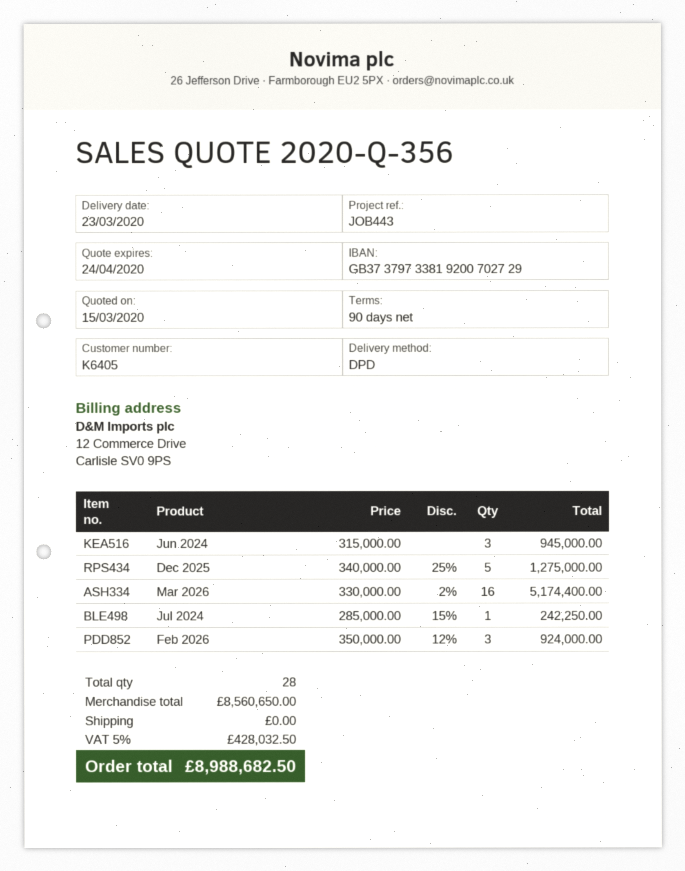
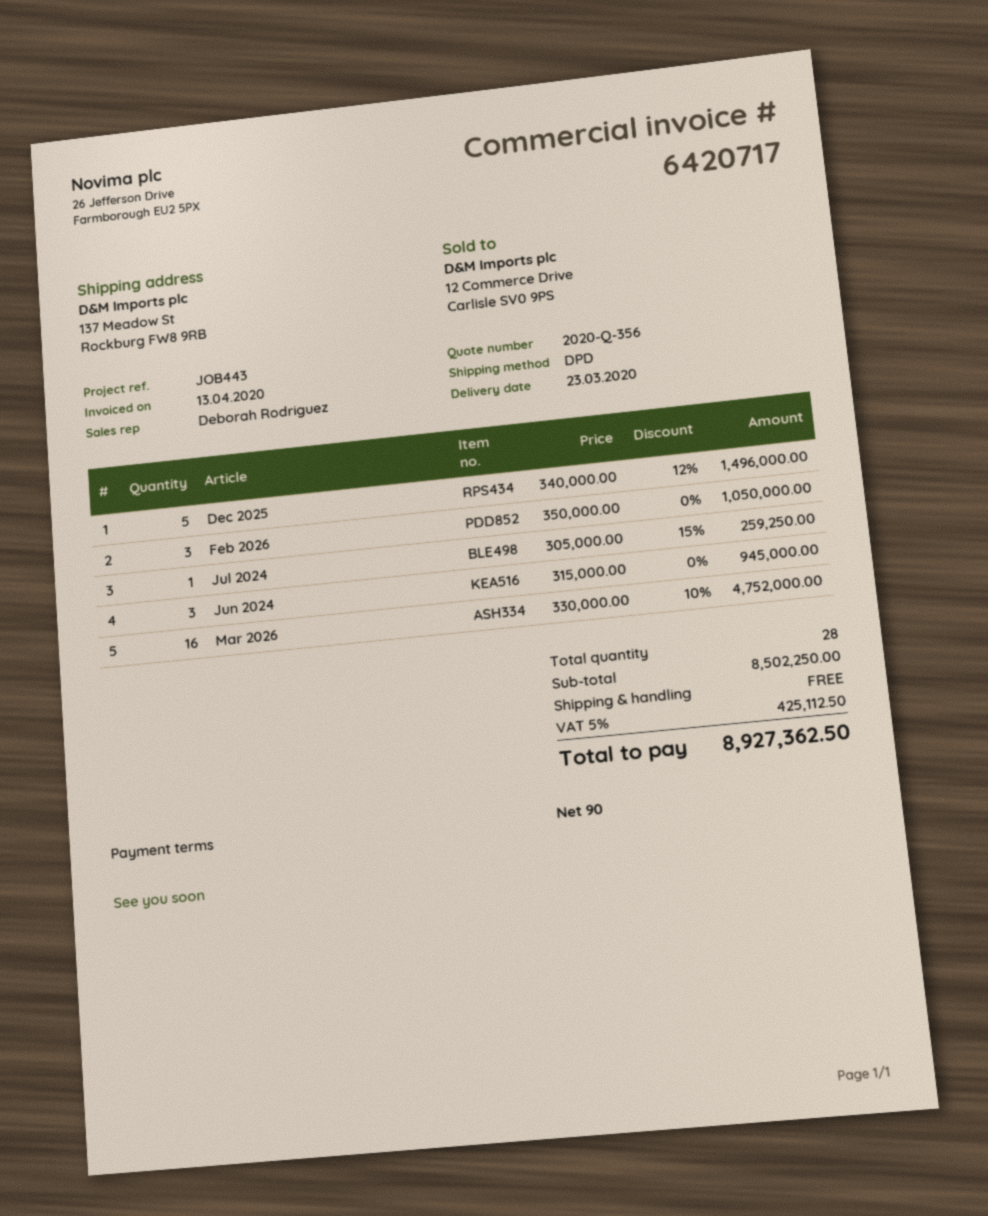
Dec 2025: 5 x 340000.00 - 25% = 1275000.00 -> 5 x 340000.00 - 12% = 1496000.00
Mar 2026: 16 x 330000.00 - 2% = 5174400.00 -> 16 x 330000.00 - 10% = 4752000.00
Jul 2024: 1 x 285000.00 - 15% = 242250.00 -> 1 x 305000.00 - 15% = 259250.00
Feb 2026: 3 x 350000.00 - 12% = 924000.00 -> 3 x 350000.00 = 1050000.00
subtotal: 8560650.00 -> 8502250.00
tax: 5% = 428032.50 -> 5% = 425112.50
total: 8988682.50 -> 8927362.50

